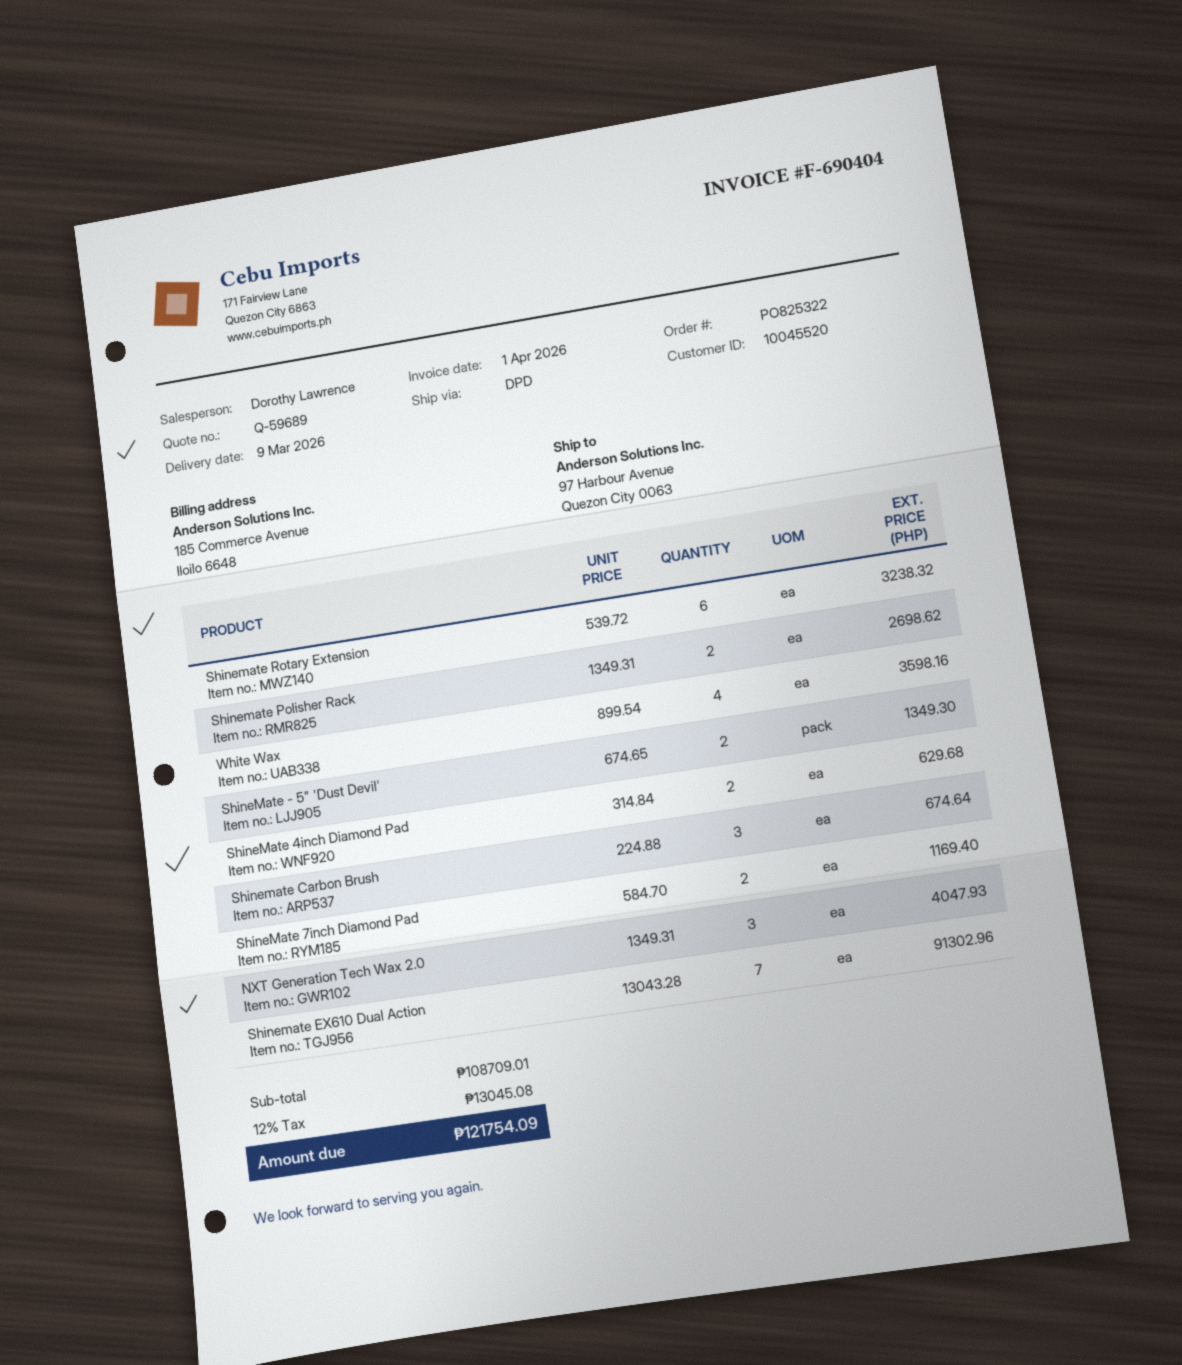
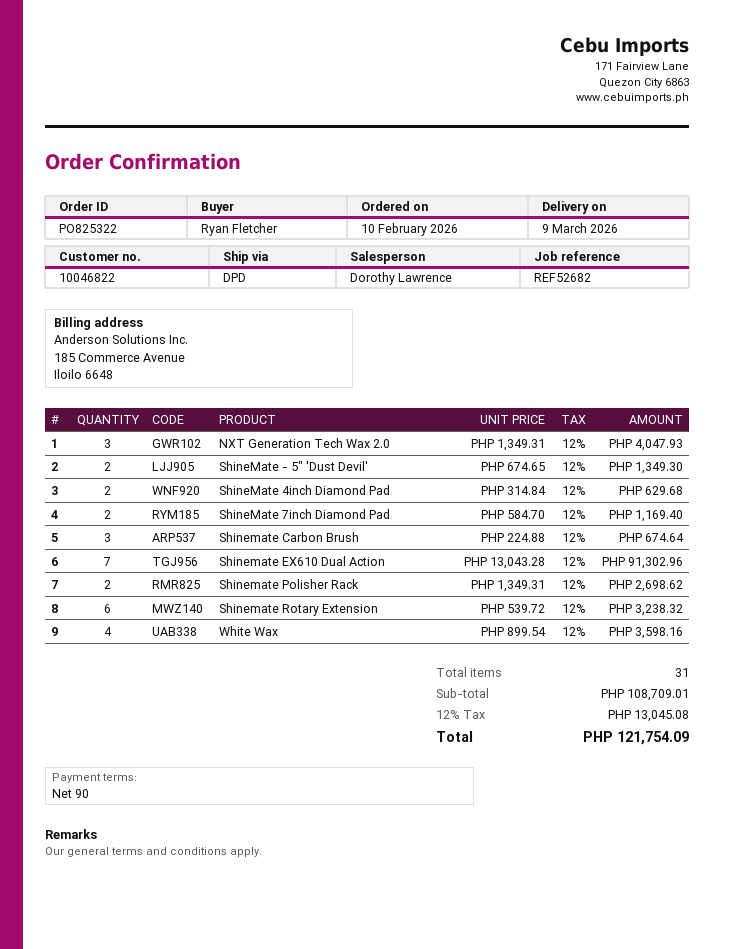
customer number: 10045520 -> 10046822

